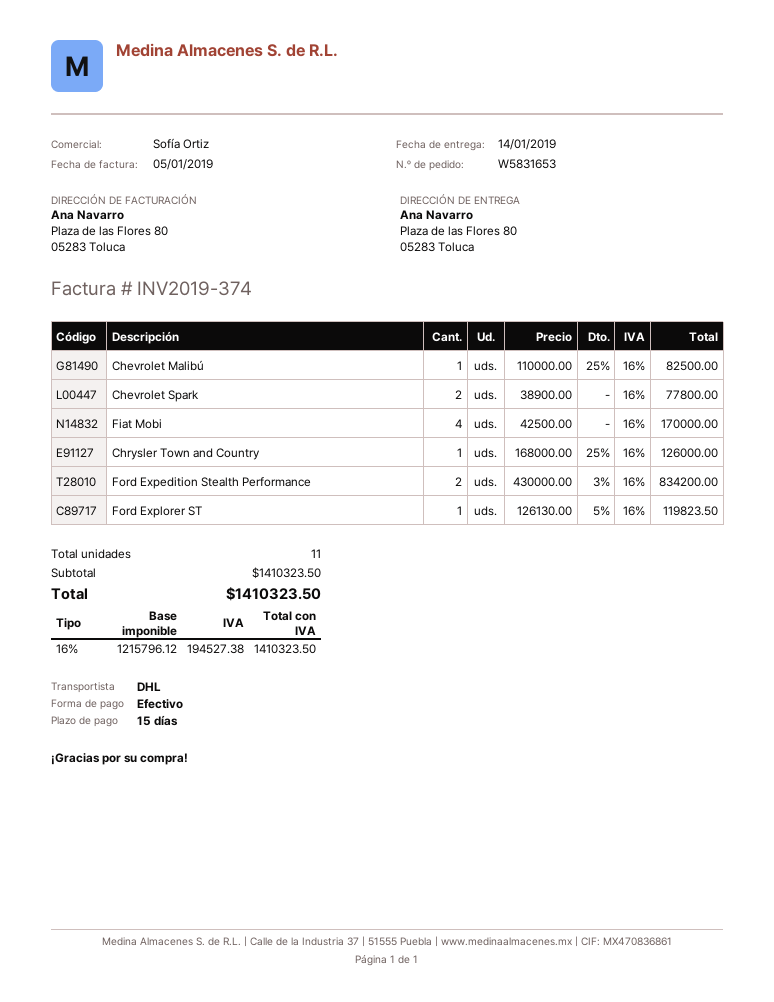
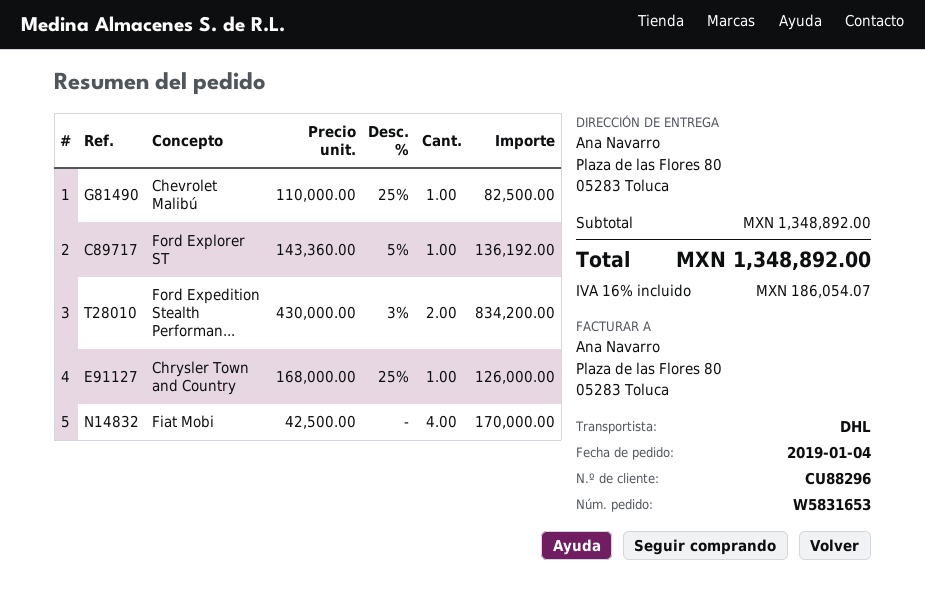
Chevrolet Spark: 2 x 38900.00 = 77800.00 -> none
Ford Explorer ST: 1 x 126130.00 - 5% = 119823.50 -> 1 x 143360.00 - 5% = 136192.00
subtotal: 1410323.50 -> 1348892.00
tax: 16% = 194527.38 -> 16% = 186054.07
total: 1410323.50 -> 1348892.00

